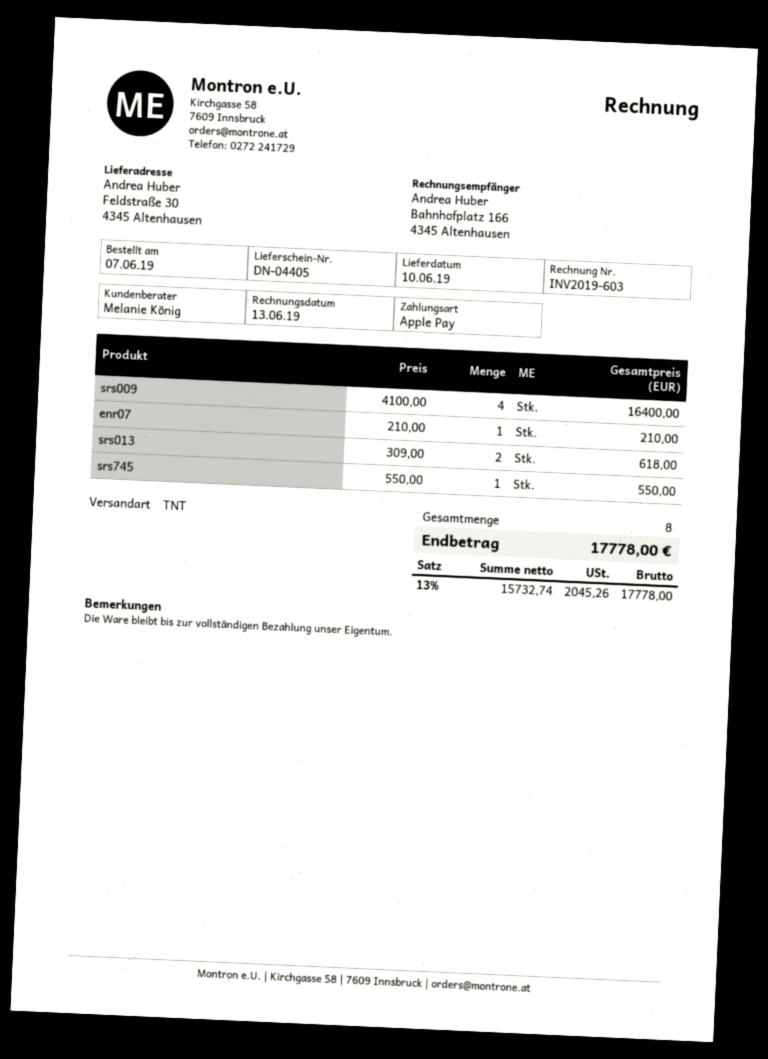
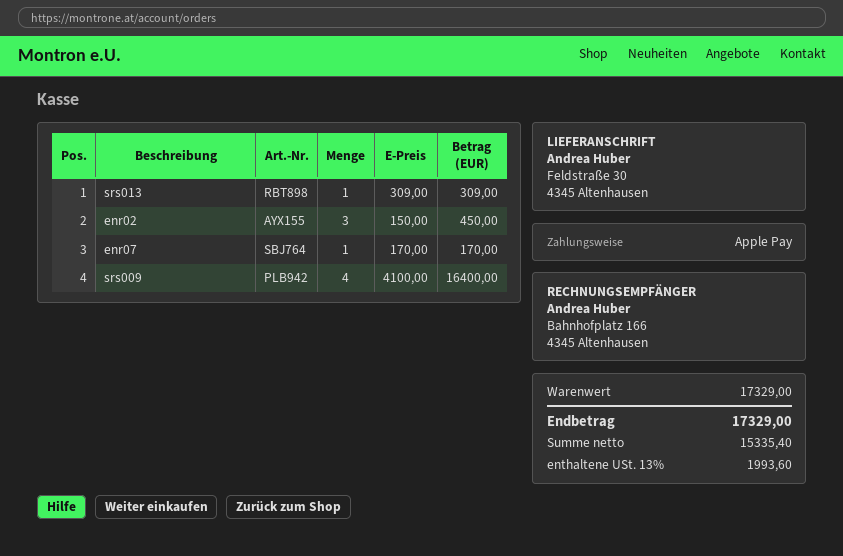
enr07: 1 x 210.00 = 210.00 -> 1 x 170.00 = 170.00
srs013: 2 x 309.00 = 618.00 -> 1 x 309.00 = 309.00
srs745: 1 x 550.00 = 550.00 -> none
enr02: none -> 3 x 150.00 = 450.00
net: 15732.74 -> 15335.40
tax: 13% = 2045.26 -> 13% = 1993.60
total: 17778.00 -> 17329.00

